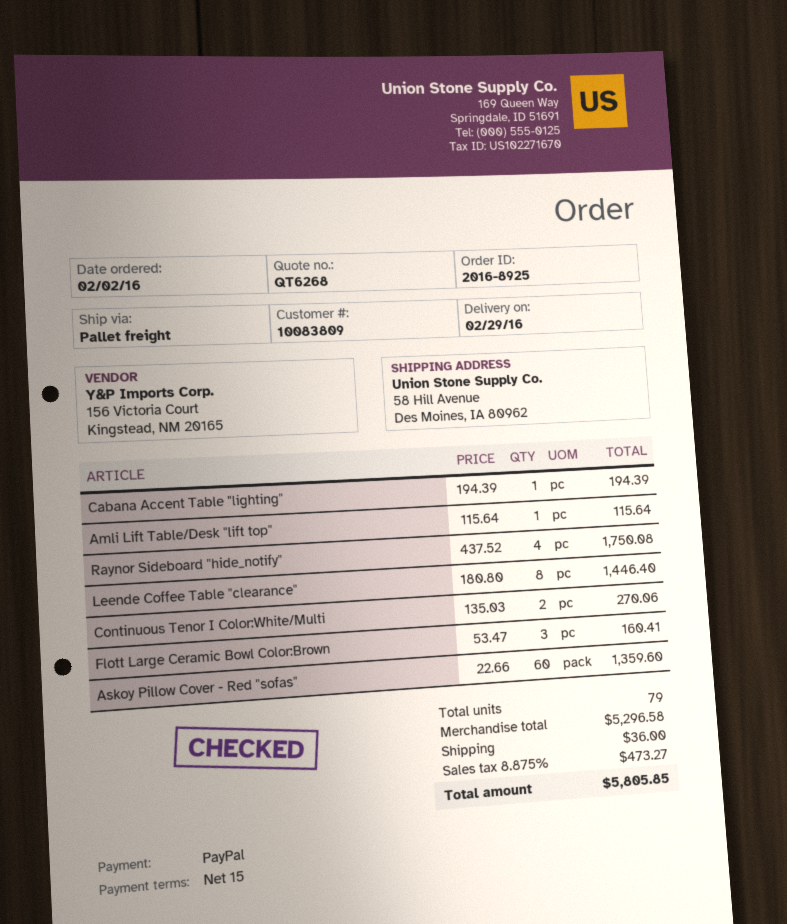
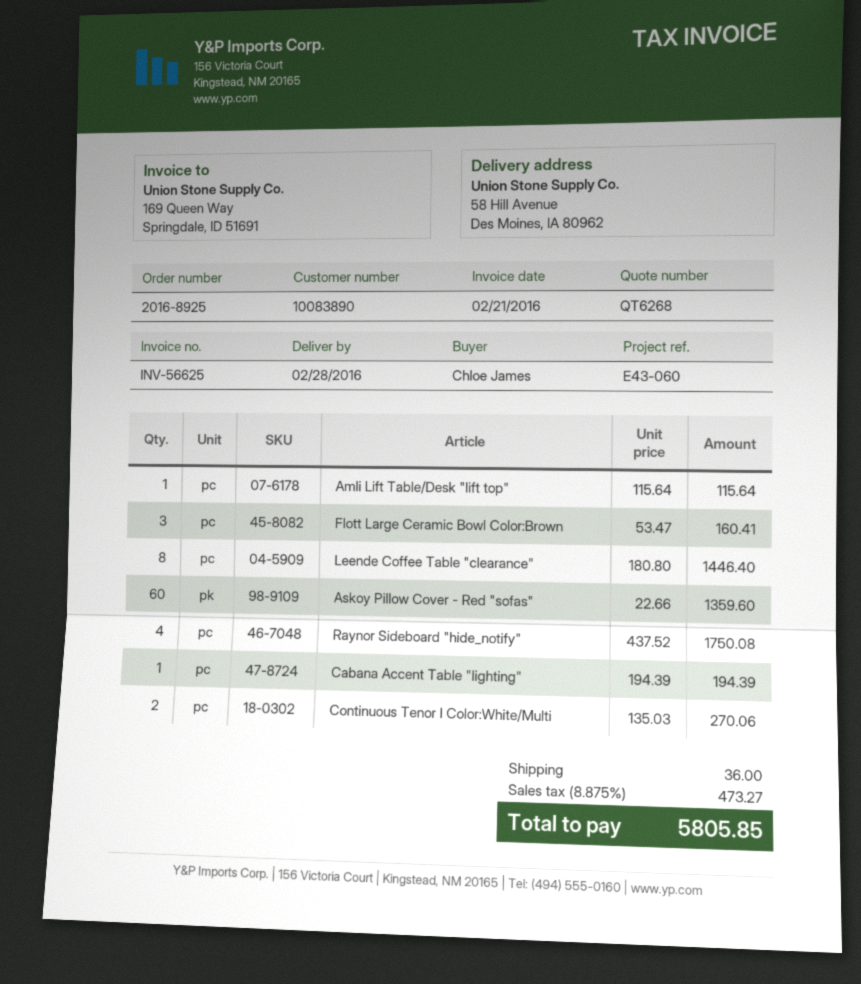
delivery date: 2016-02-29 -> 2016-02-28
customer number: 10083809 -> 10083890

